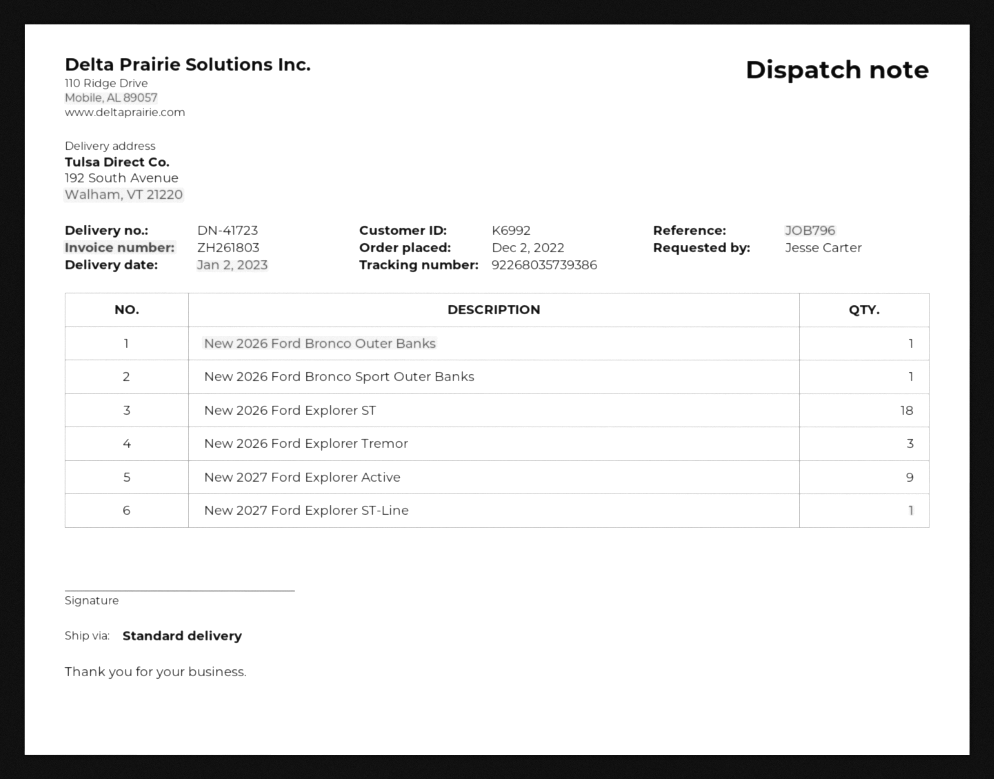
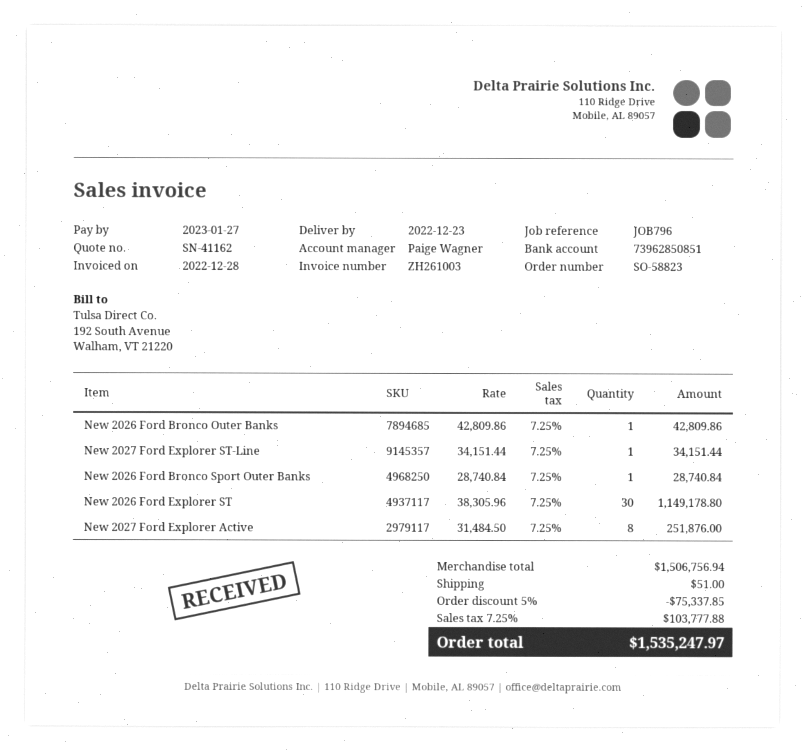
delivery date: 2023-01-02 -> 2022-12-23
invoice number: ZH261803 -> ZH261003
New 2026 Ford Explorer ST: 18 -> 30
New 2026 Ford Explorer Tremor: 3 -> none
New 2027 Ford Explorer Active: 9 -> 8

